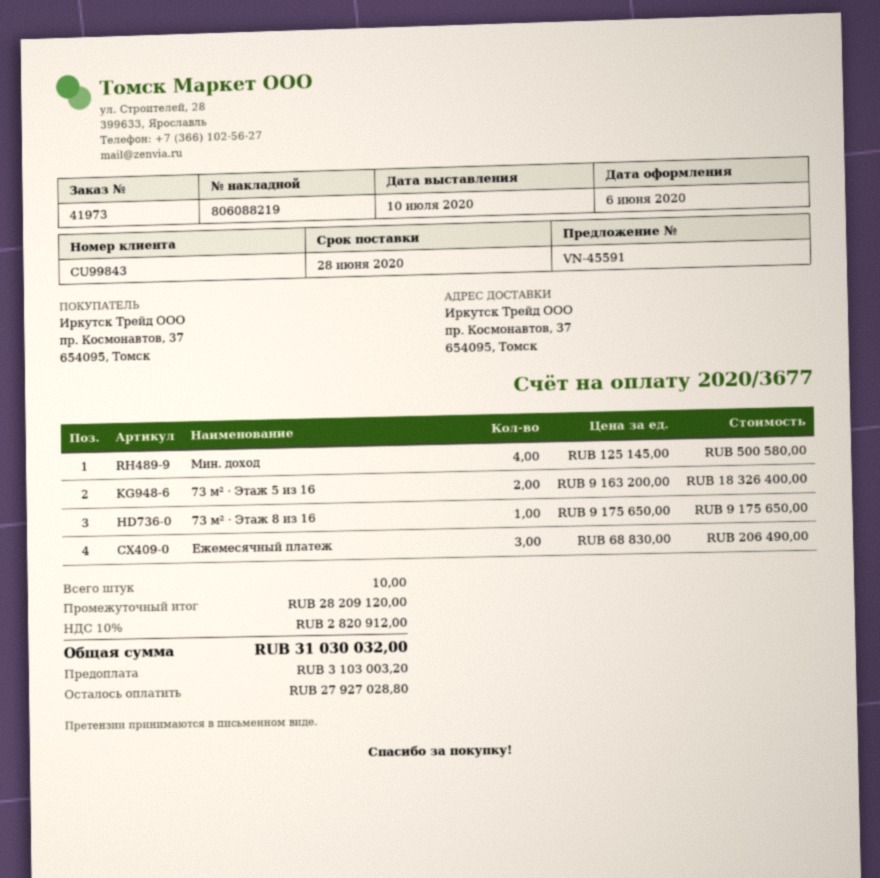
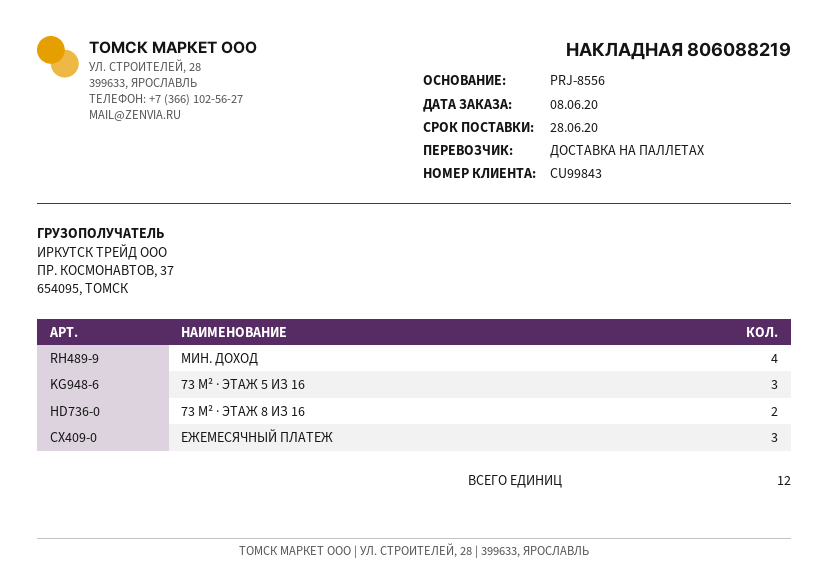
order date: 2020-06-06 -> 2020-06-08
73 м² · Этаж 5 из 16: 2 -> 3
73 м² · Этаж 8 из 16: 1 -> 2
total quantity: 10 -> 12

